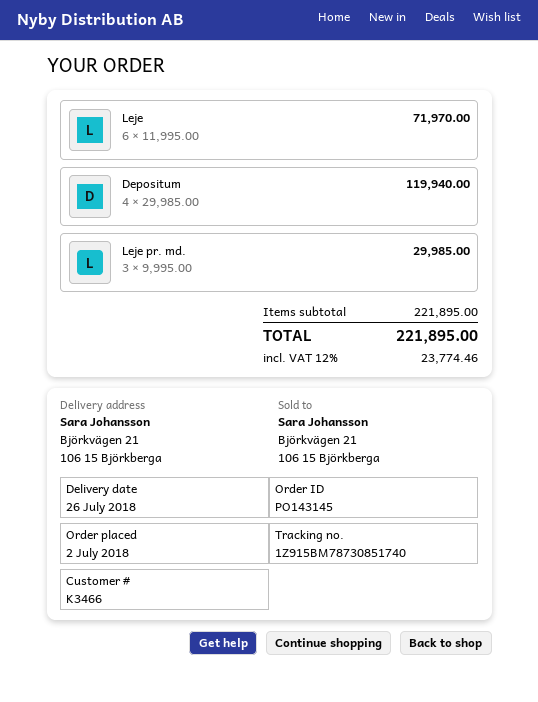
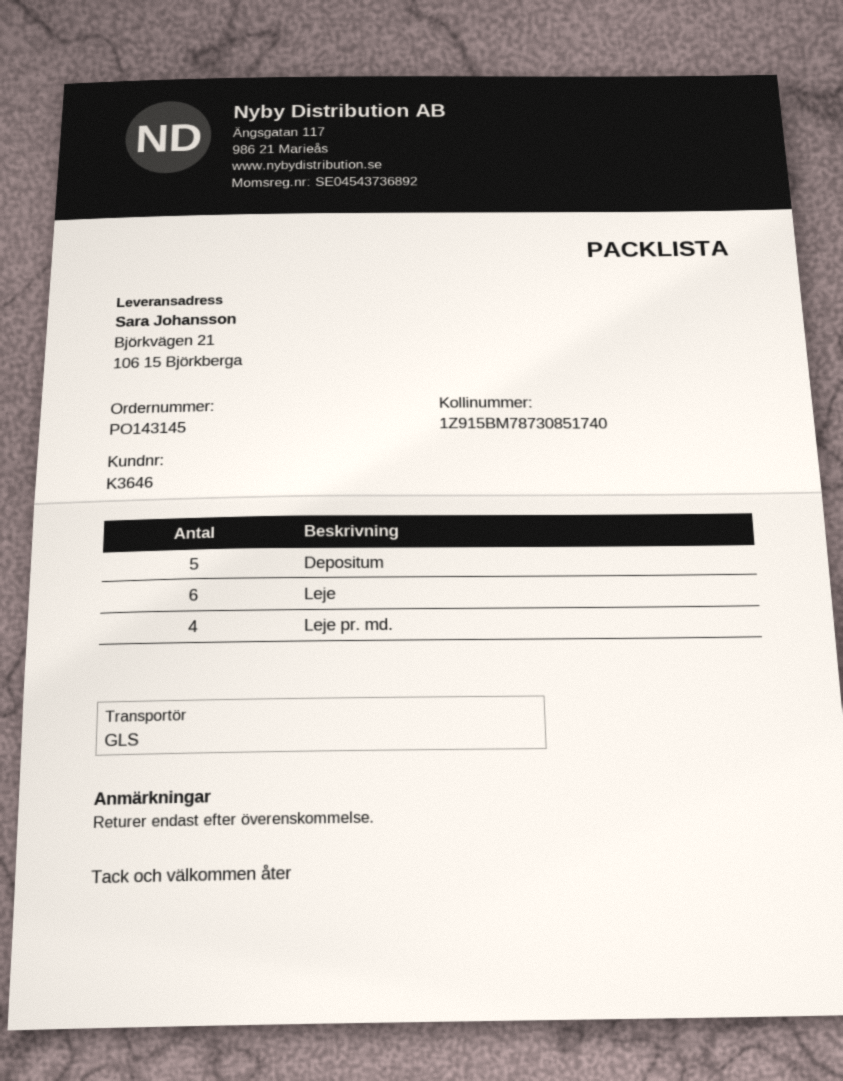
customer number: K3466 -> K3646
Depositum: 4 -> 5
Leje pr. md.: 3 -> 4

